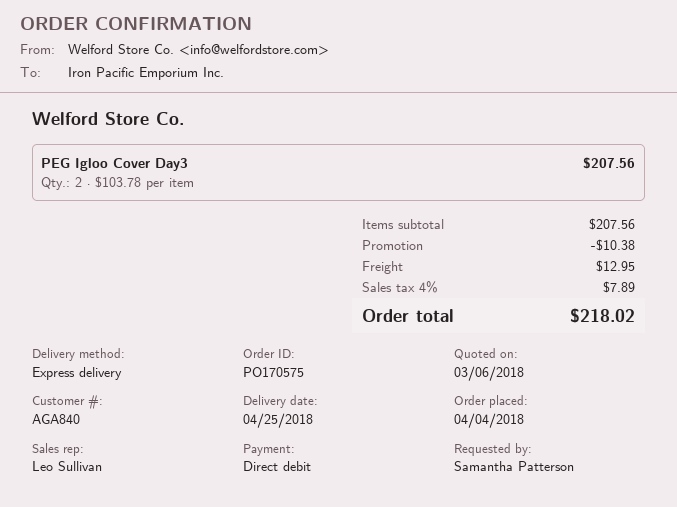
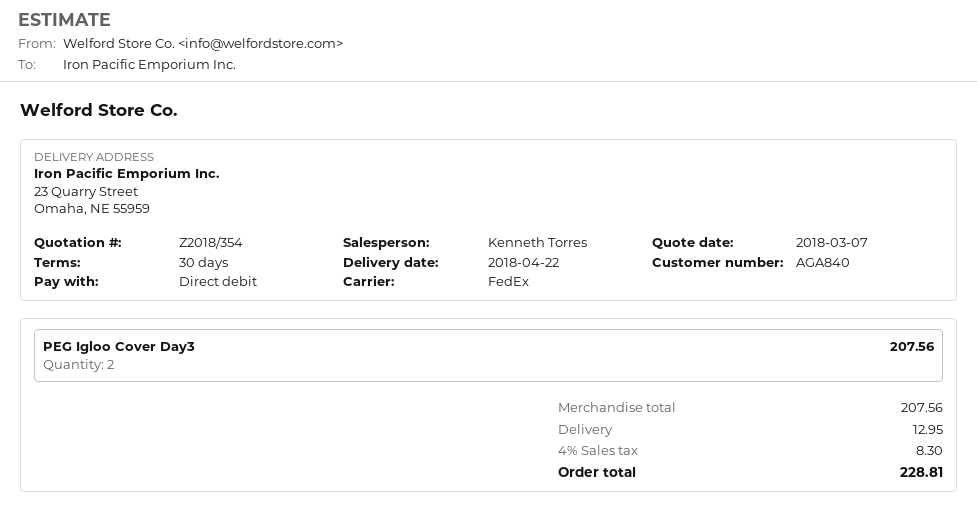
quote date: 2018-03-06 -> 2018-03-07
delivery date: 2018-04-25 -> 2018-04-22
sales rep: Leo Sullivan -> Kenneth Torres
shipping method: express -> FedEx
discount: 10.38 -> none
tax: 4% = 7.89 -> 4% = 8.30
total: 218.02 -> 228.81

